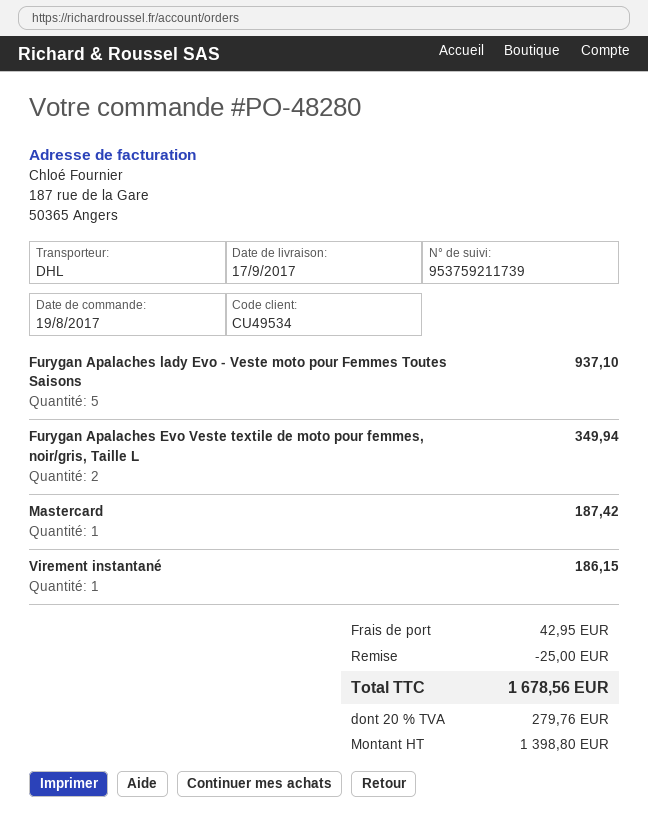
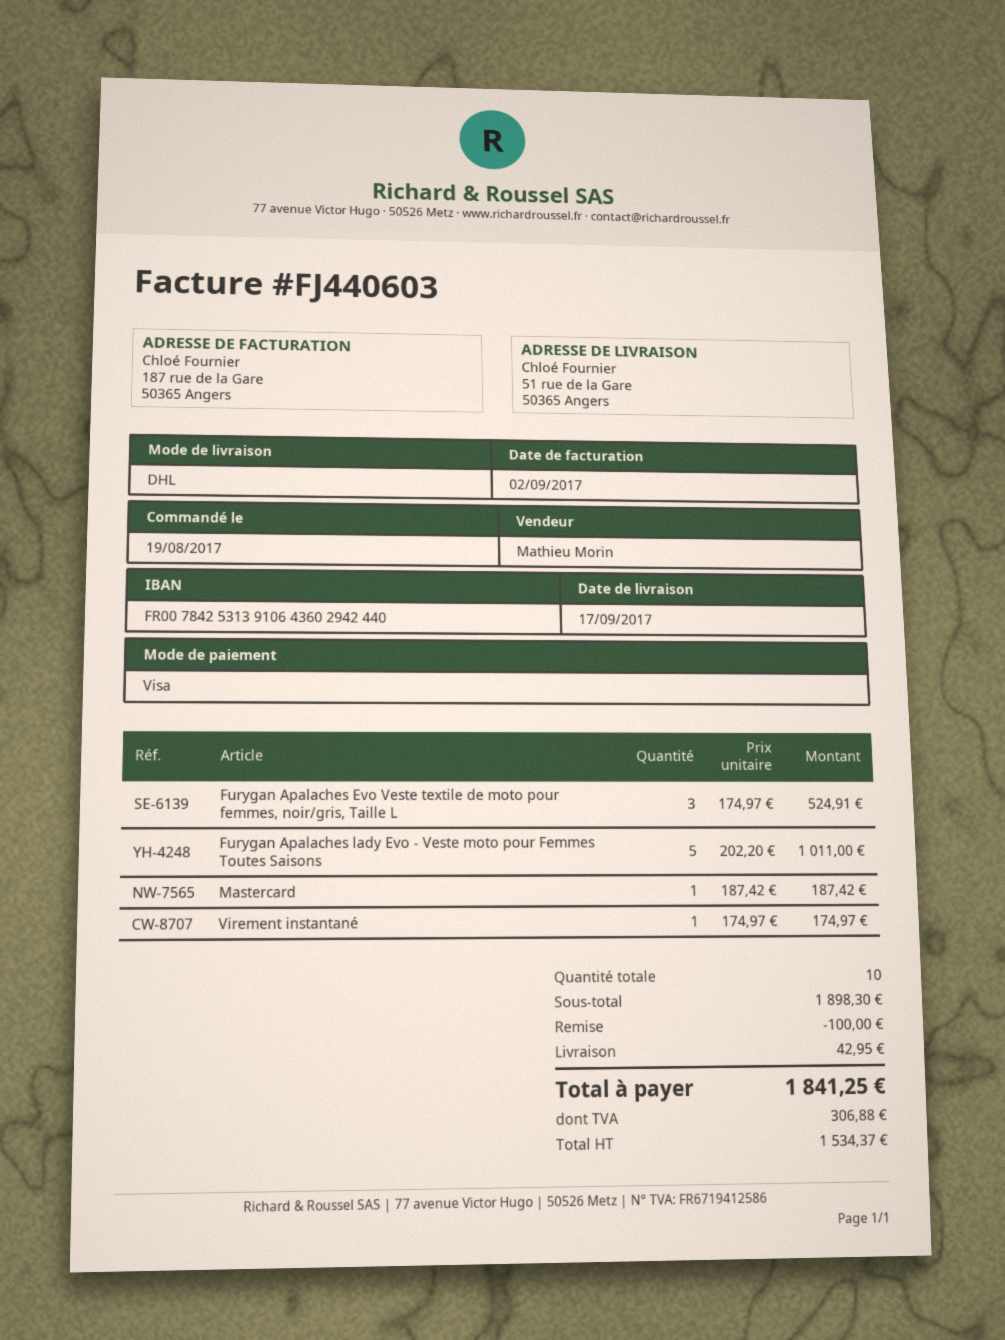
Furygan Apalaches lady Evo - Veste moto pour Femmes Toutes Saisons: 5 for 937.10 -> 5 for 1011.00
Furygan Apalaches Evo Veste textile de moto pour femmes, noir/gris, Taille L: 2 for 349.94 -> 3 for 524.91
Virement instantané: 1 for 186.15 -> 1 for 174.97
discount: 25.00 -> 100.00
net: 1398.80 -> 1534.37
tax: 279.76 -> 306.88
total: 1678.56 -> 1841.25

